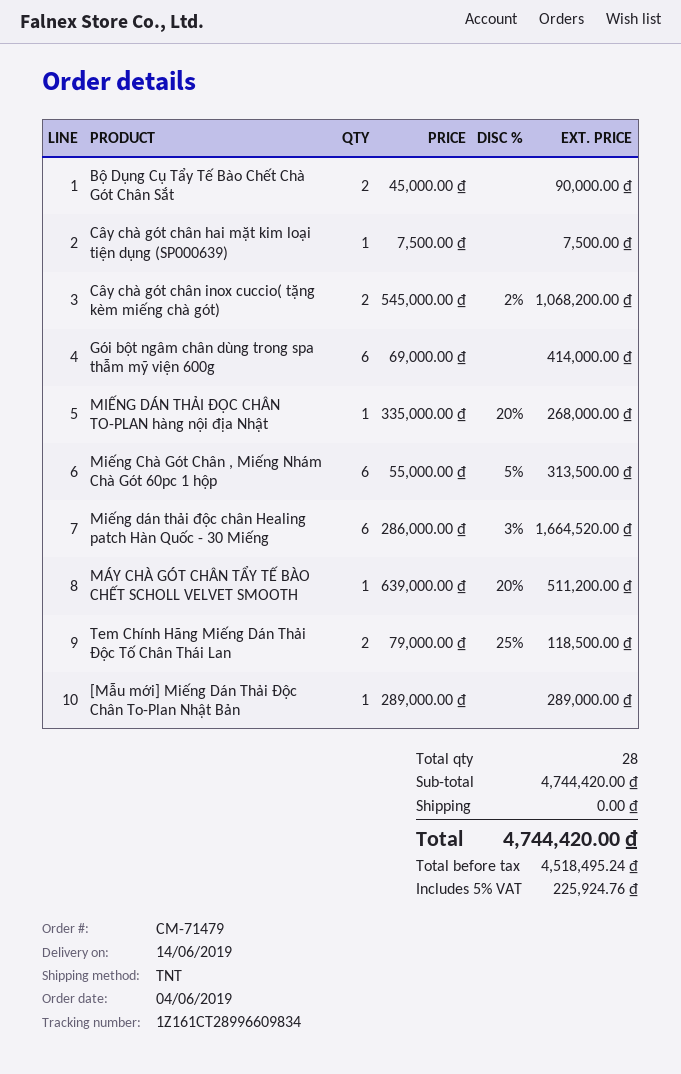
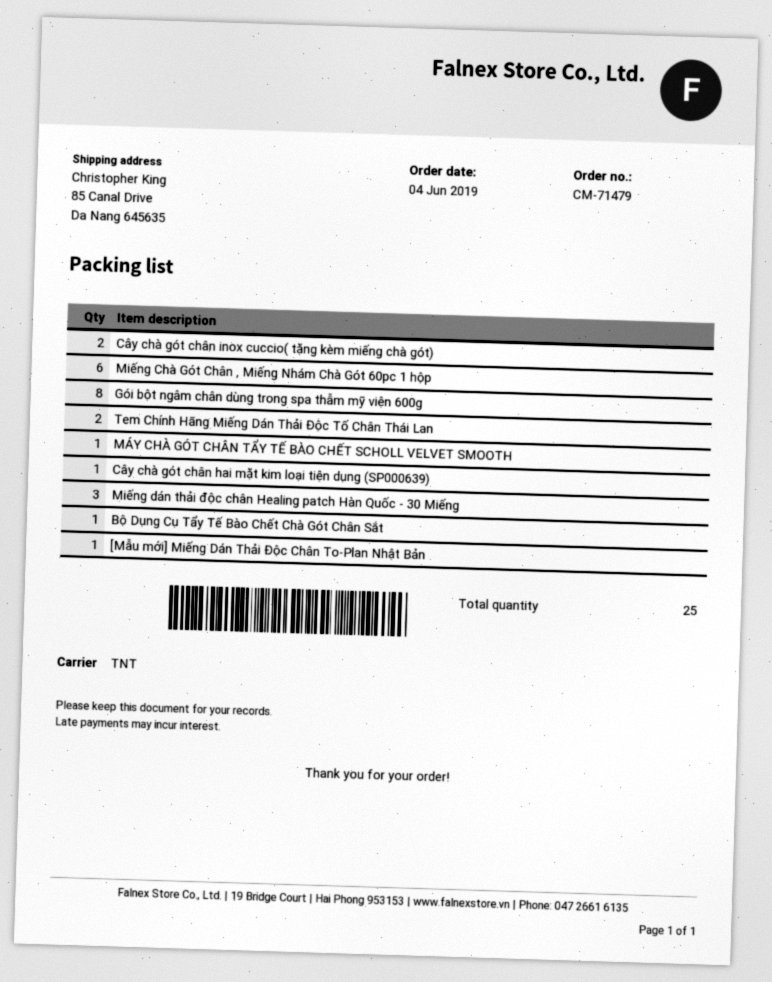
Bộ Dụng Cụ Tẩy Tế Bào Chết Chà Gót Chân Sắt: 2 -> 1
Gói bột ngâm chân dùng trong spa thẫm mỹ viện 600g: 6 -> 8
MIẾNG DÁN THẢI ĐỘC CHÂN TO-PLAN hàng nội địa Nhật: 1 -> none
Miếng dán thải độc chân Healing patch Hàn Quốc - 30 Miếng: 6 -> 3
total quantity: 28 -> 25

